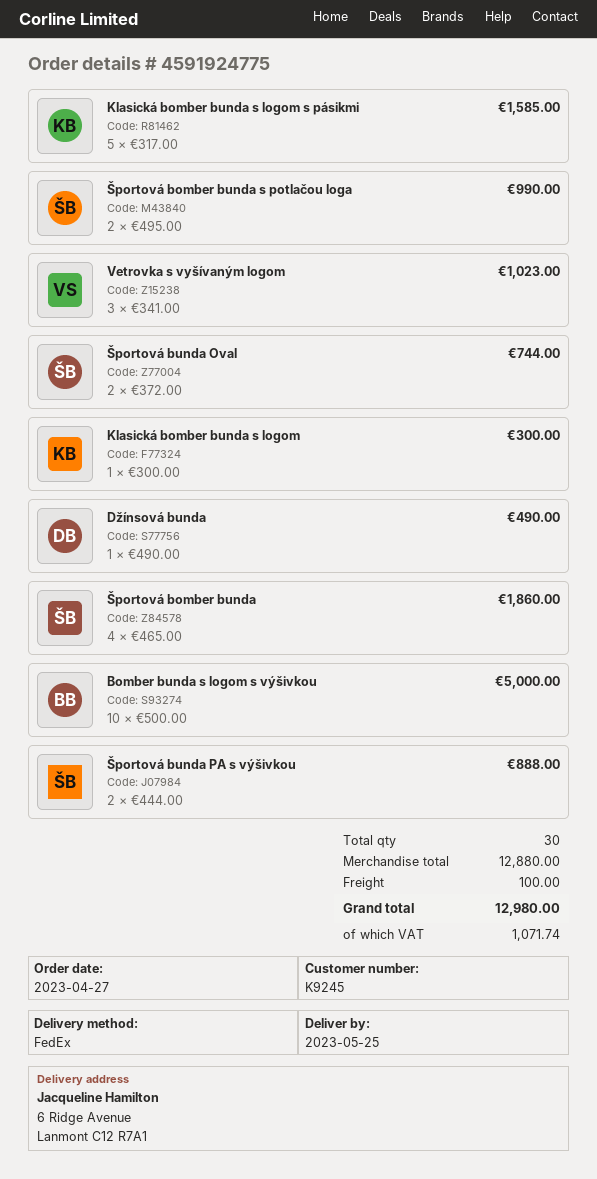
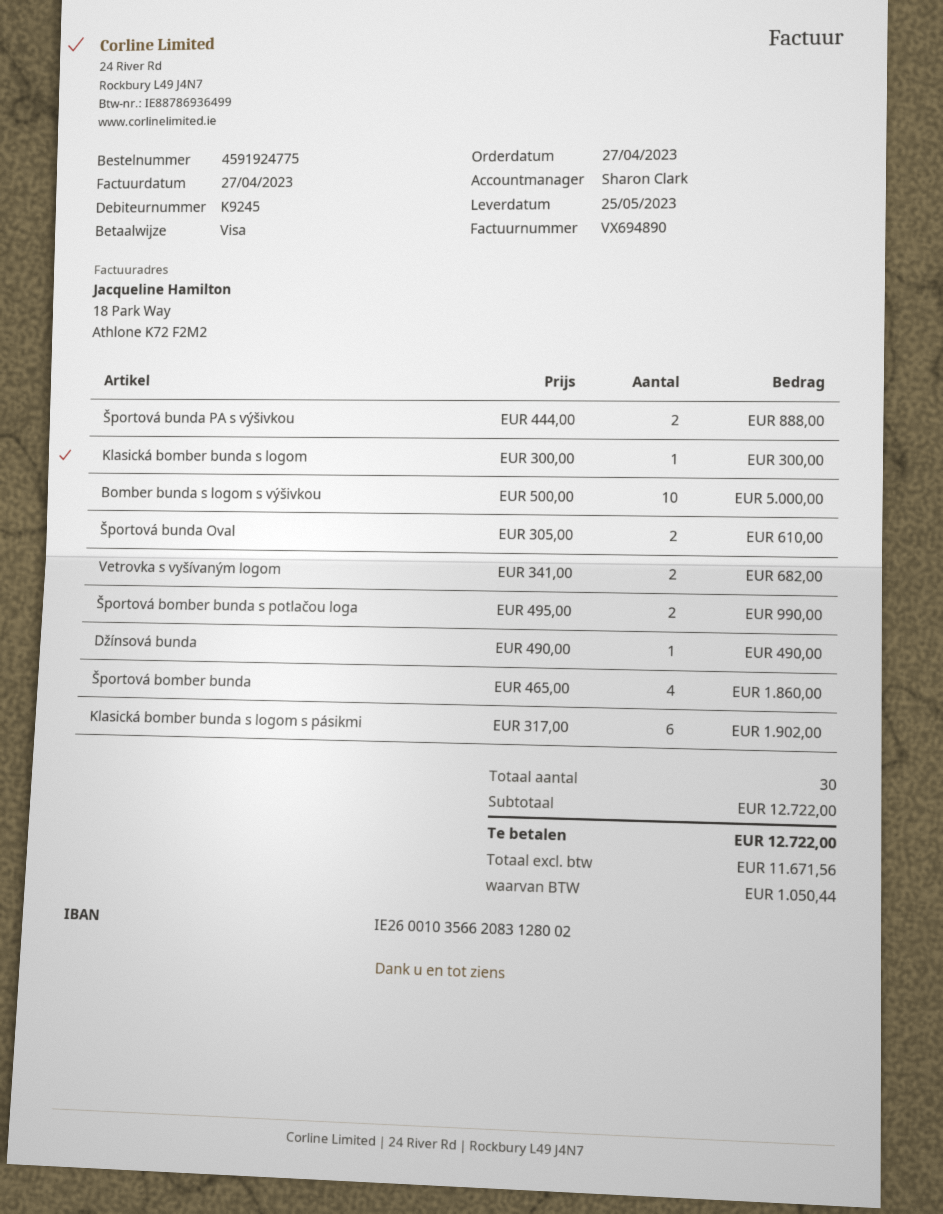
Klasická bomber bunda s logom s pásikmi: 5 x 317.00 = 1585.00 -> 6 x 317.00 = 1902.00
Vetrovka s vyšívaným logom: 3 x 341.00 = 1023.00 -> 2 x 341.00 = 682.00
Športová bunda Oval: 2 x 372.00 = 744.00 -> 2 x 305.00 = 610.00
subtotal: 12880.00 -> 12722.00
shipping: 100.00 -> none
tax: 1071.74 -> 1050.44
total: 12980.00 -> 12722.00

